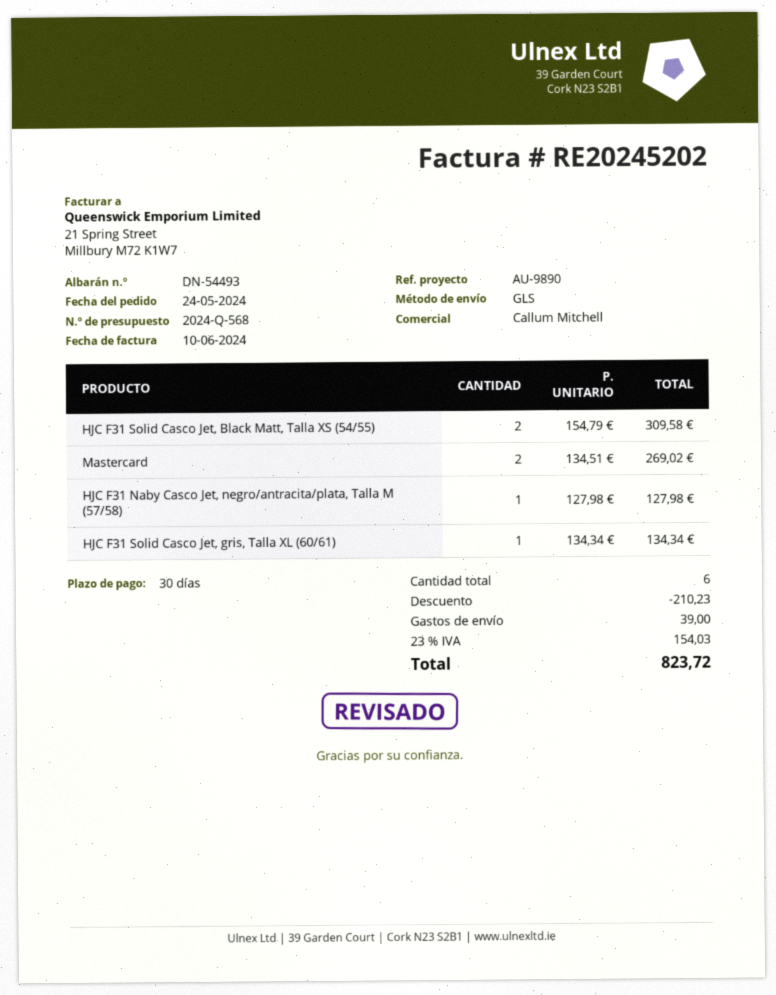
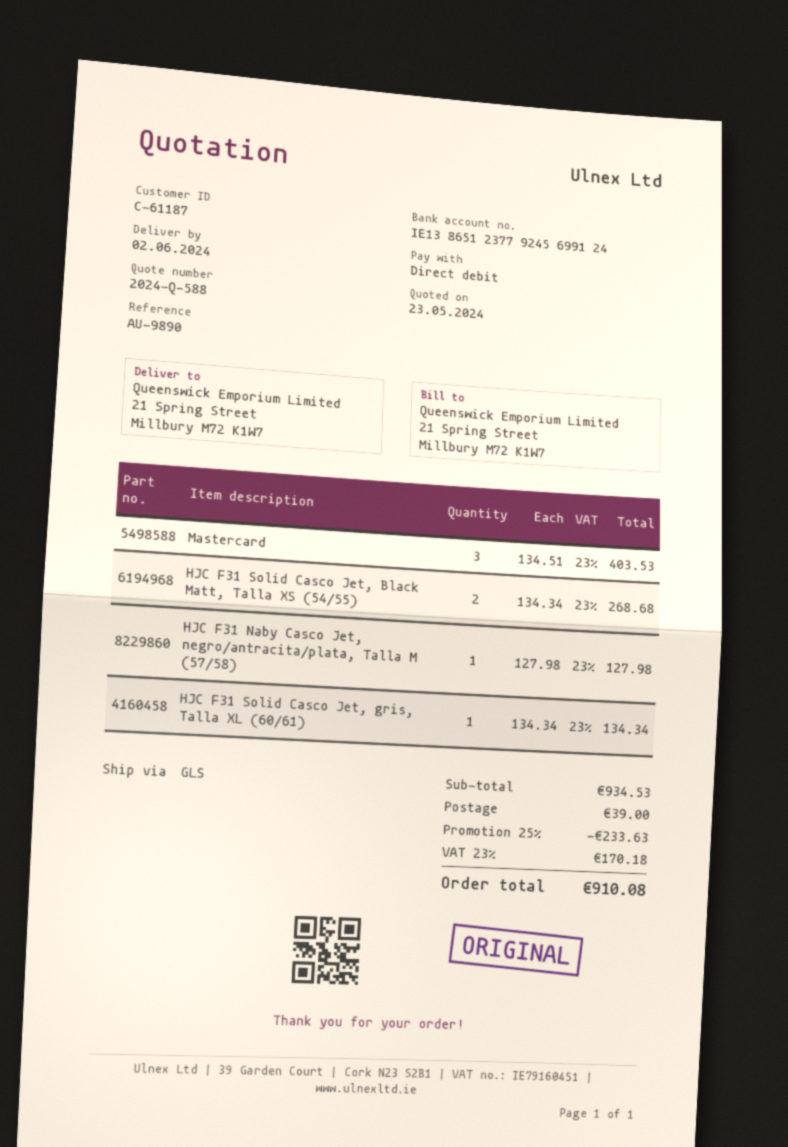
quote number: 2024-Q-568 -> 2024-Q-588
HJC F31 Solid Casco Jet, Black Matt, Talla XS (54/55): 2 x 154.79 = 309.58 -> 2 x 134.34 = 268.68
Mastercard: 2 x 134.51 = 269.02 -> 3 x 134.51 = 403.53
discount: 210.23 -> 233.63
tax: 23% = 154.03 -> 23% = 170.18
total: 823.72 -> 910.08

